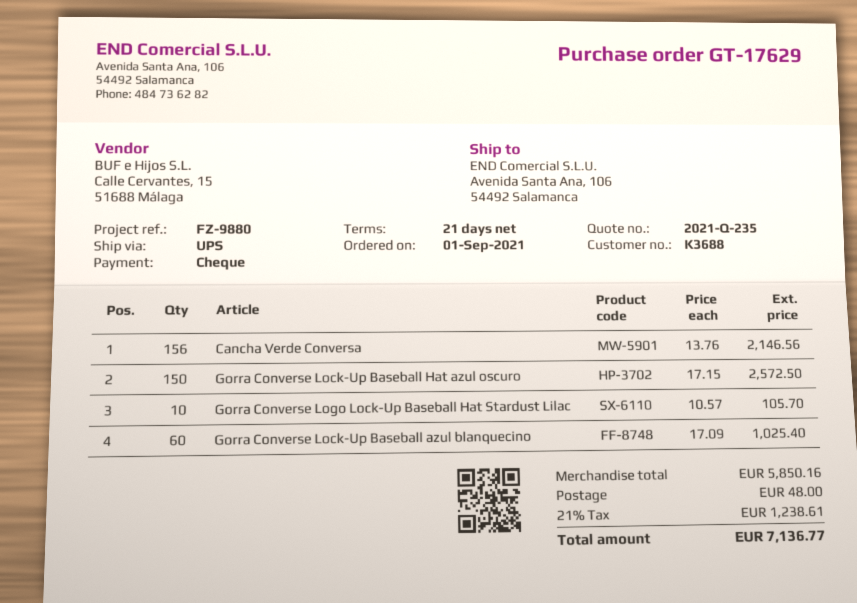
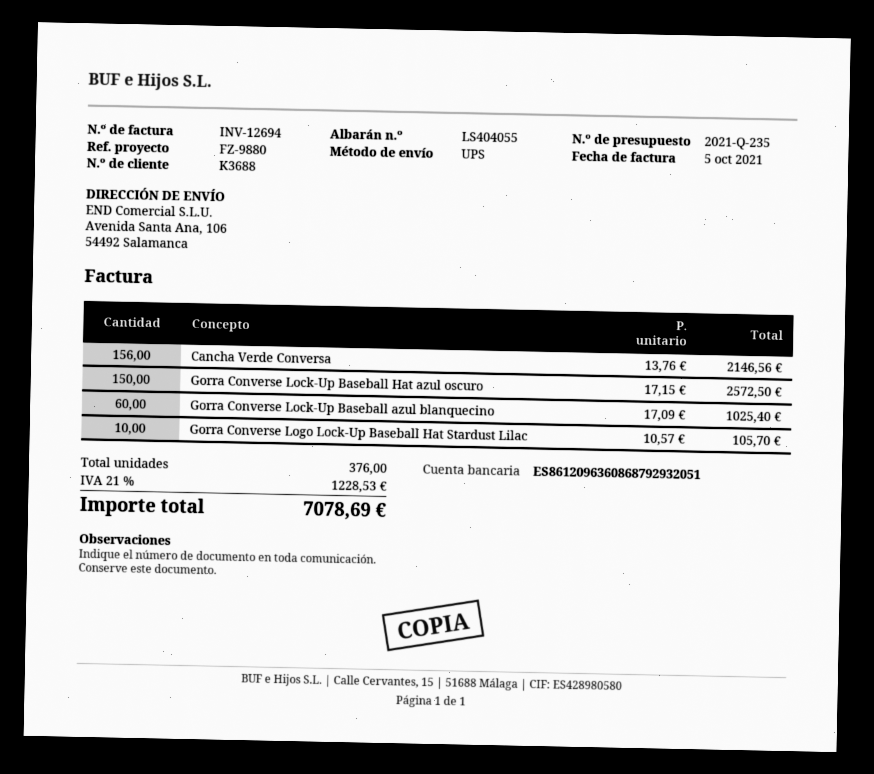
shipping: 48.00 -> none
tax: 21% = 1238.61 -> 21% = 1228.53
total: 7136.77 -> 7078.69

